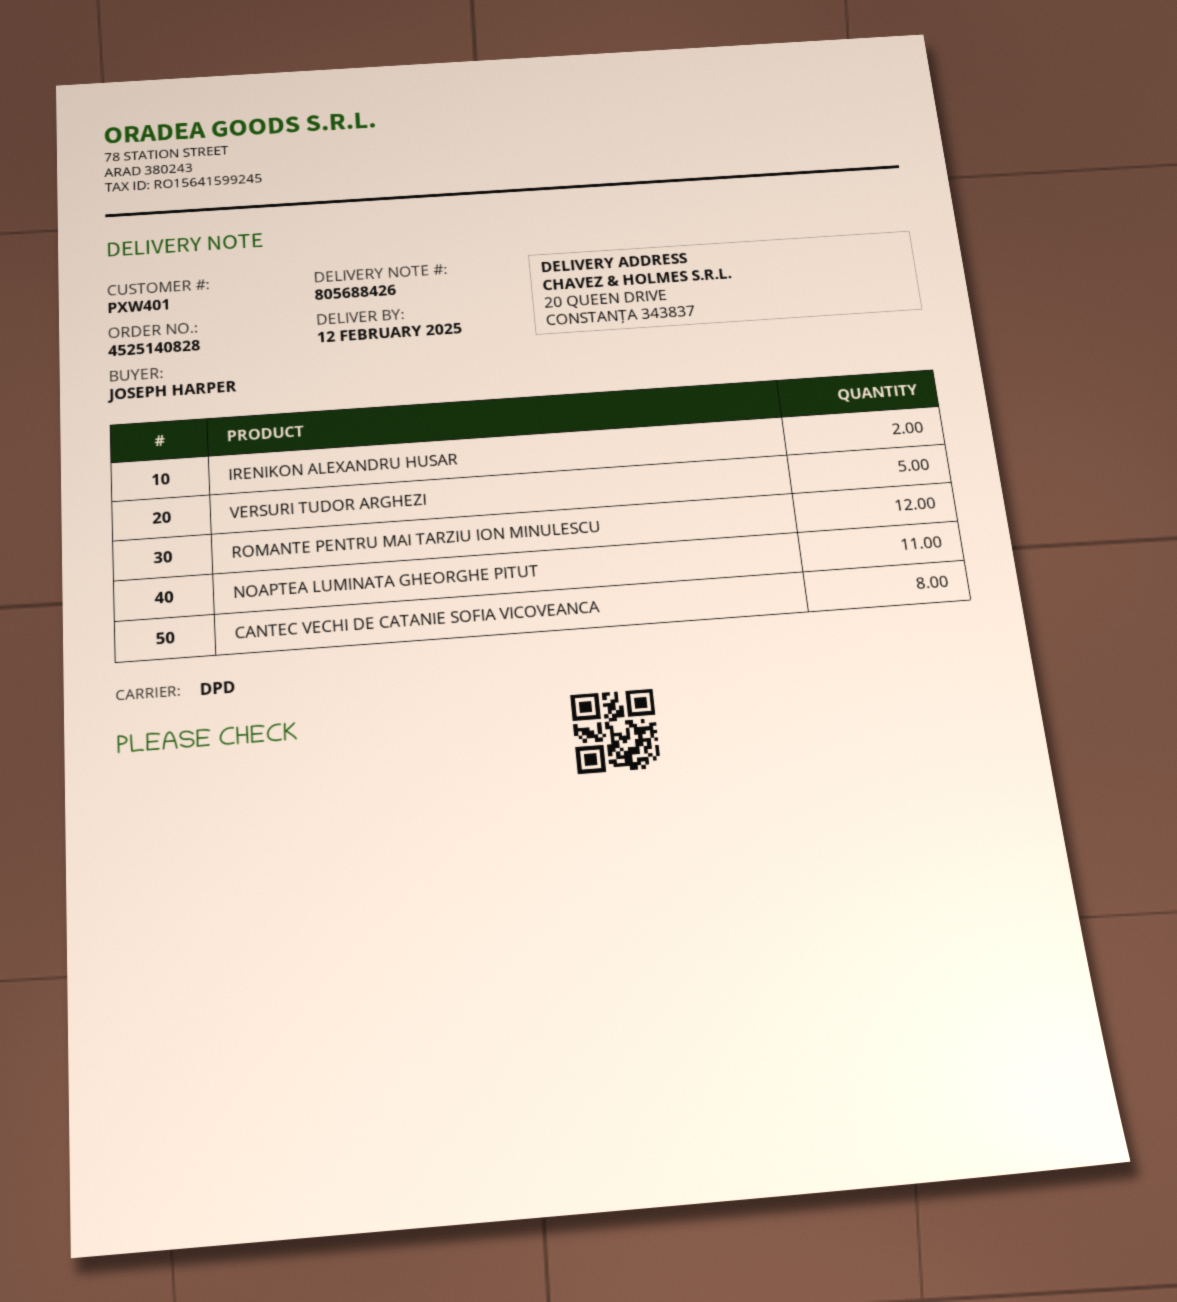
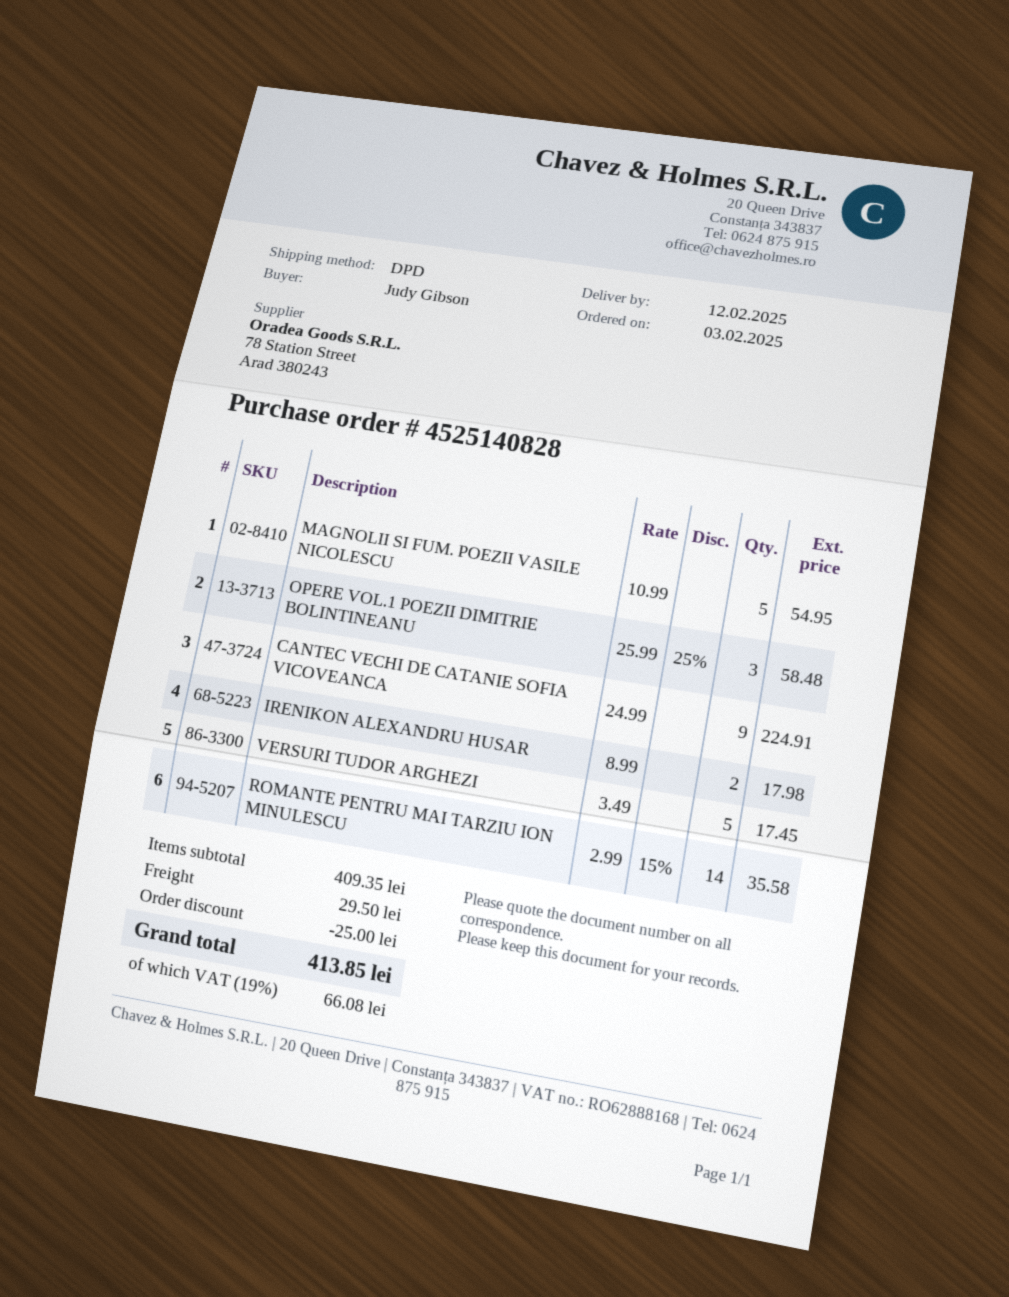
ordered by: JOSEPH HARPER -> Judy Gibson
ROMANTE PENTRU MAI TARZIU ION MINULESCU: 12 -> 14
NOAPTEA LUMINATA GHEORGHE PITUT: 11 -> none
CANTEC VECHI DE CATANIE SOFIA VICOVEANCA: 8 -> 9
MAGNOLII SI FUM. POEZII VASILE NICOLESCU: none -> 5
OPERE VOL.1 POEZII DIMITRIE BOLINTINEANU: none -> 3

